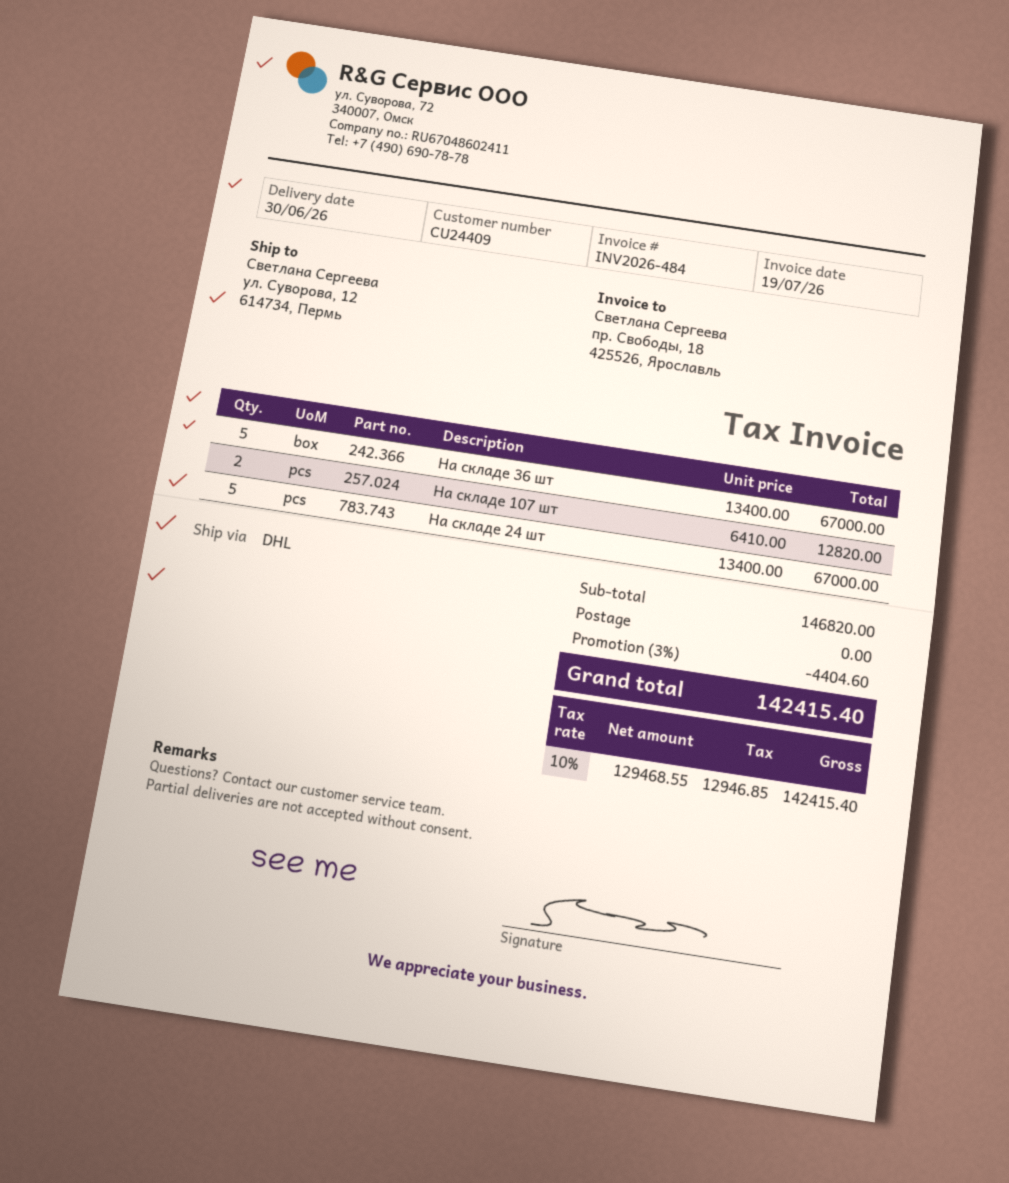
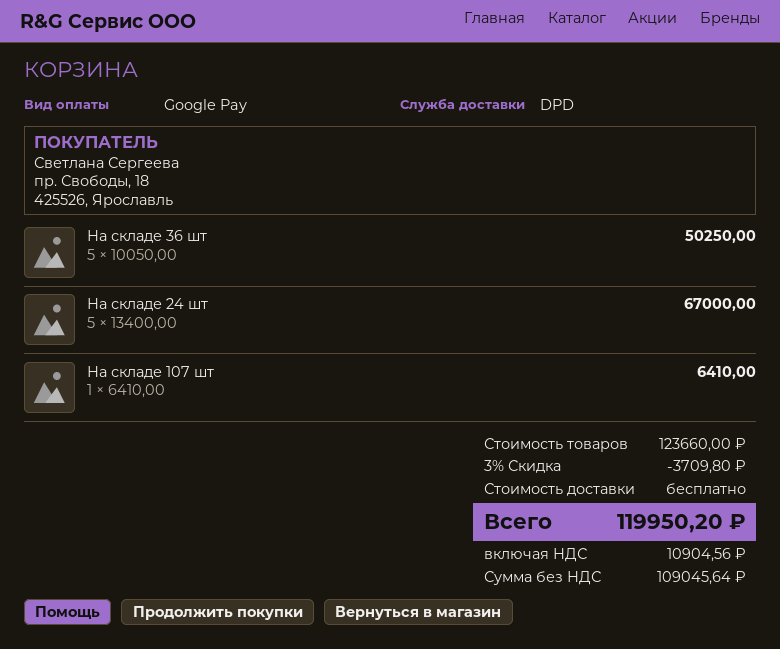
shipping method: DHL -> DPD
На складе 36 шт: 5 x 13400.00 = 67000.00 -> 5 x 10050.00 = 50250.00
На складе 107 шт: 2 x 6410.00 = 12820.00 -> 1 x 6410.00 = 6410.00
subtotal: 146820.00 -> 123660.00
discount: 3% = 4404.60 -> 3% = 3709.80
net: 129468.55 -> 109045.64
tax: 12946.85 -> 10904.56
total: 142415.40 -> 119950.20

